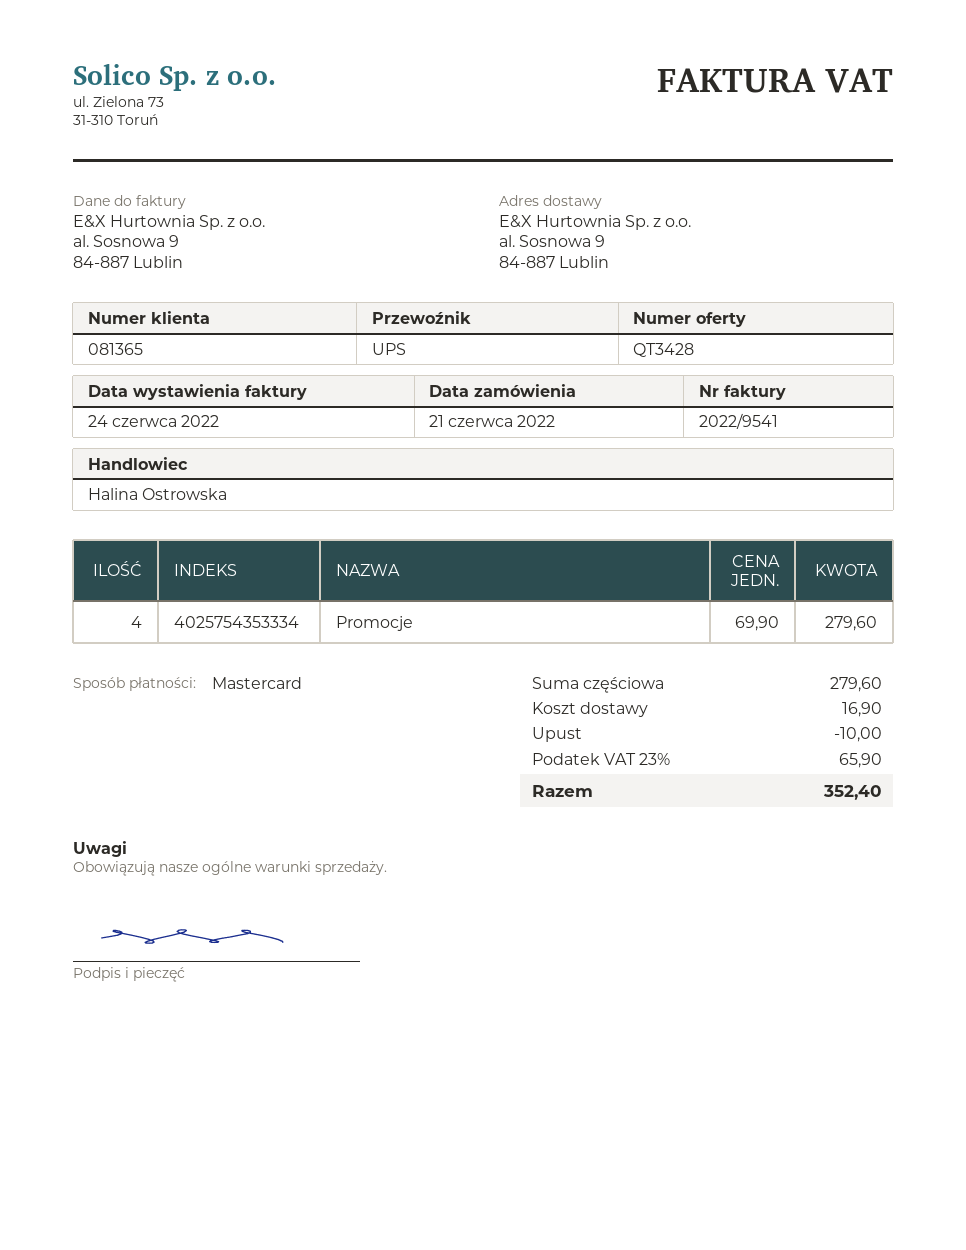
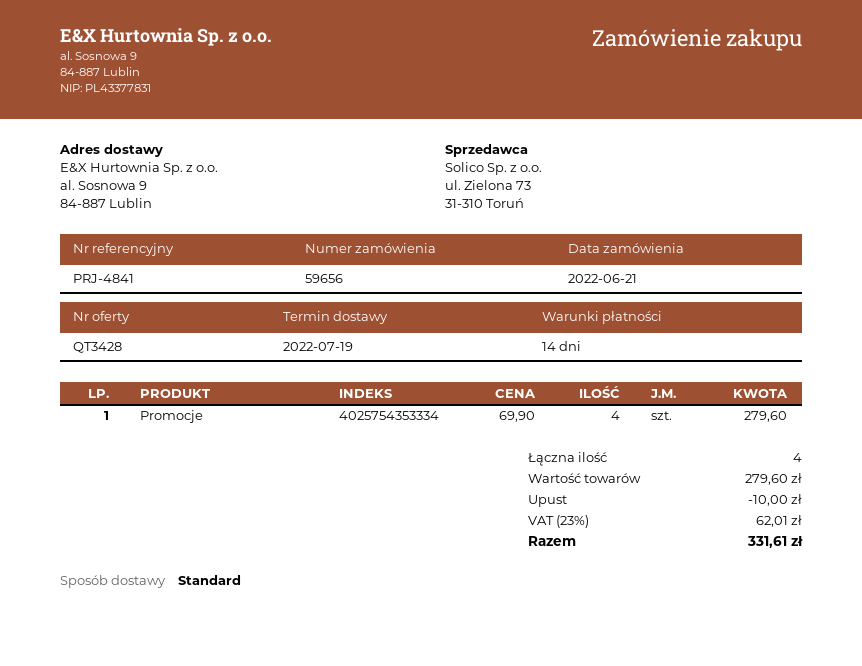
shipping method: UPS -> standard
shipping: 16.90 -> none
tax: 23% = 65.90 -> 23% = 62.01
total: 352.40 -> 331.61

